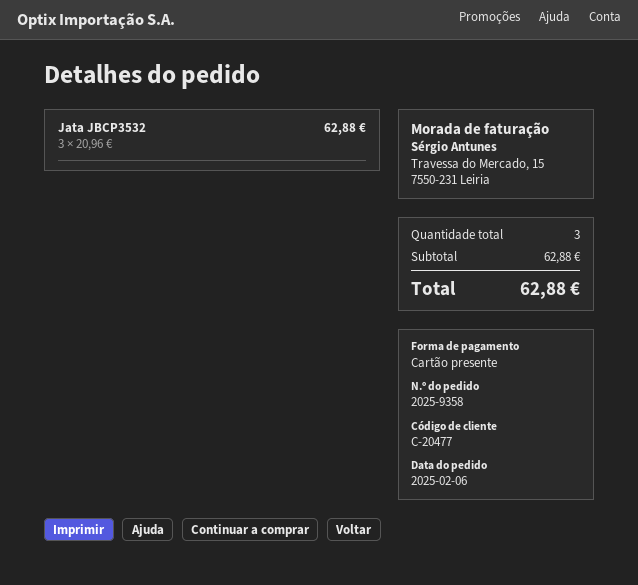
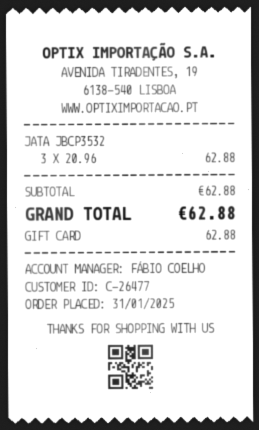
order date: 2025-02-06 -> 2025-01-31
customer number: C-20477 -> C-26477

